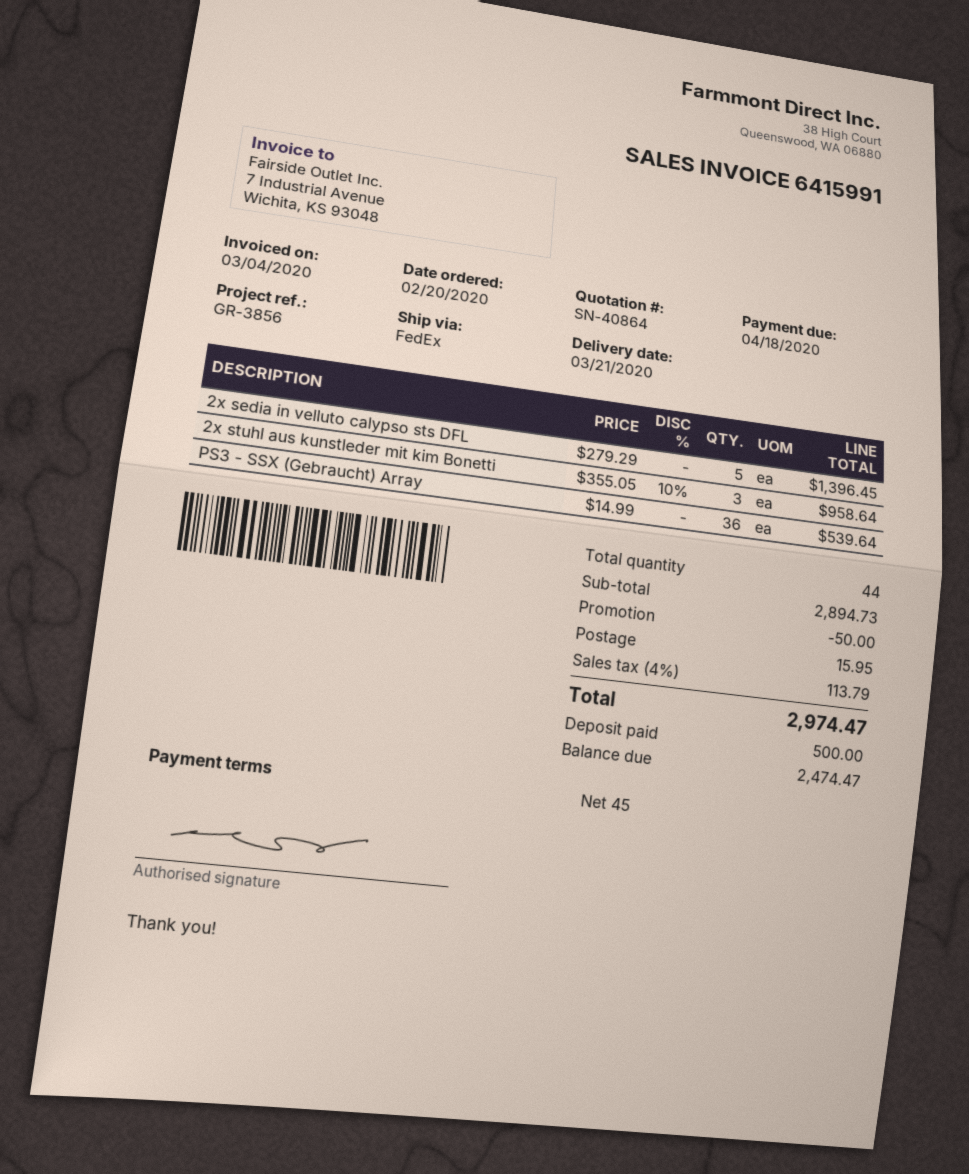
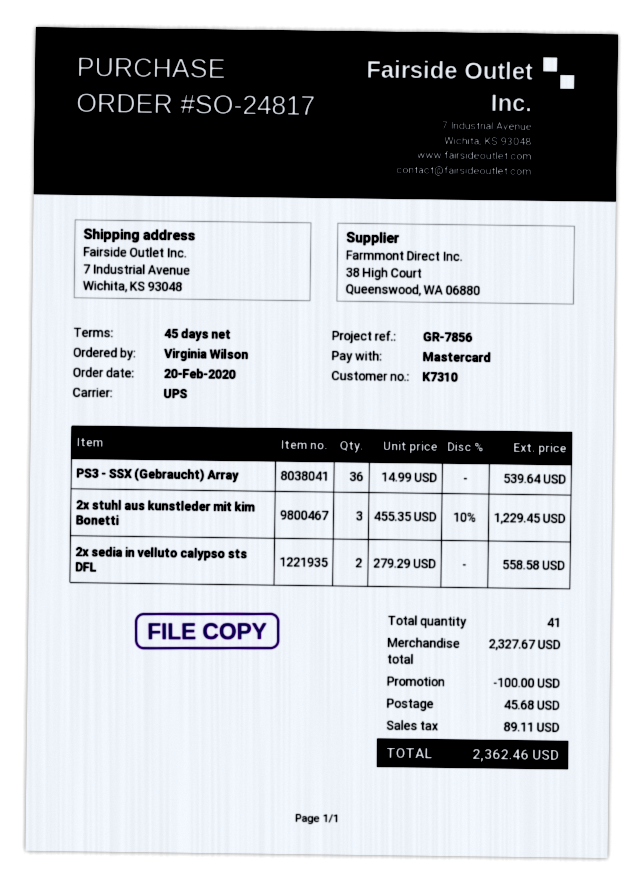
reference: GR-3856 -> GR-7856
shipping method: FedEx -> UPS
2x sedia in velluto calypso sts DFL: 5 x 279.29 = 1396.45 -> 2 x 279.29 = 558.58
2x stuhl aus kunstleder mit kim Bonetti: 3 x 355.05 - 10% = 958.64 -> 3 x 455.35 - 10% = 1229.45
total quantity: 44 -> 41
subtotal: 2894.73 -> 2327.67
discount: 50.00 -> 100.00
shipping: 15.95 -> 45.68
tax: 113.79 -> 89.11
total: 2974.47 -> 2362.46

